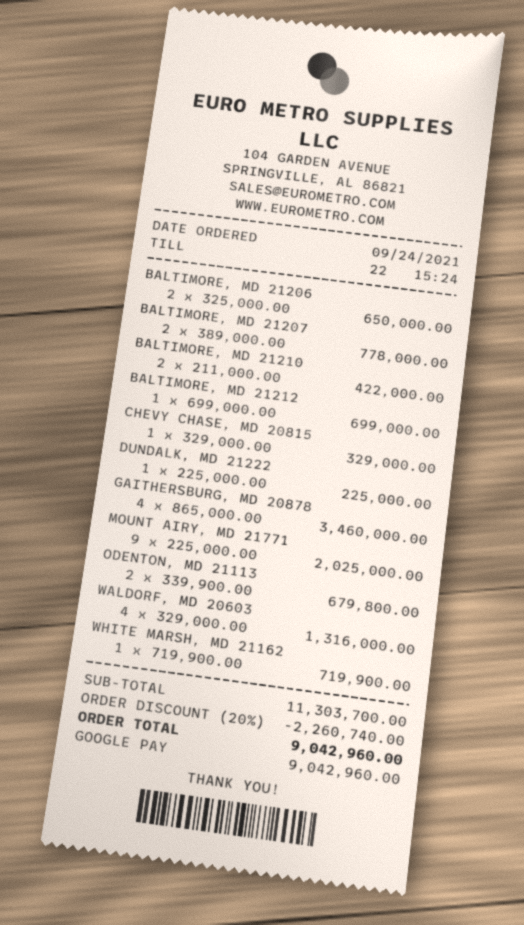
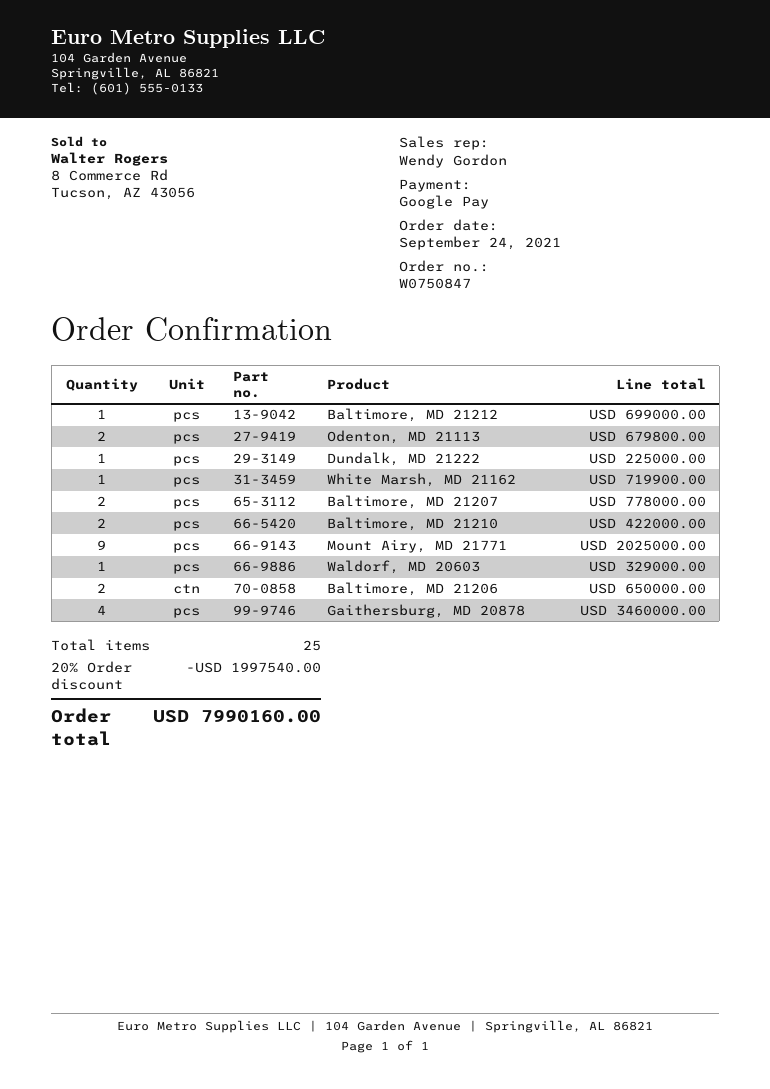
CHEVY CHASE, MD 20815: 1 for 329000.00 -> none
WALDORF, MD 20603: 4 for 1316000.00 -> 1 for 329000.00
discount: 20% = 2260740.00 -> 20% = 1997540.00
total: 9042960.00 -> 7990160.00

